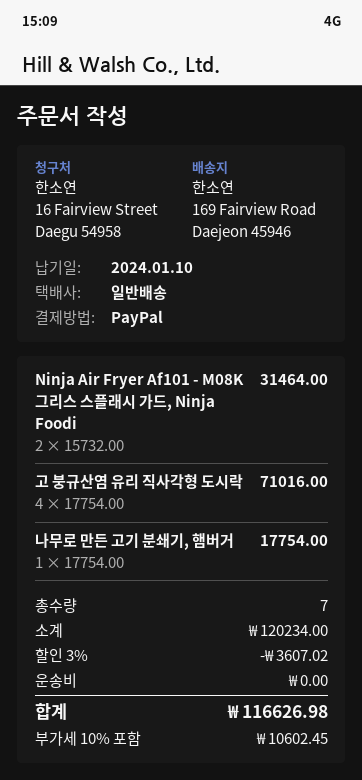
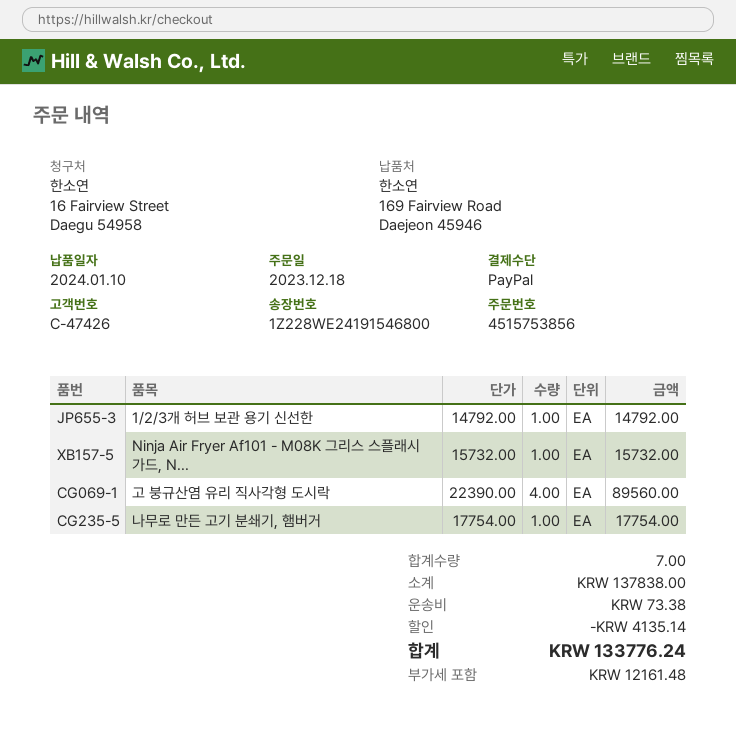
Ninja Air Fryer Af101 - M08K 그리스 스플래시 가드, Ninja Foodi: 2 x 15732.00 = 31464.00 -> 1 x 15732.00 = 15732.00
고 붕규산염 유리 직사각형 도시락: 4 x 17754.00 = 71016.00 -> 4 x 22390.00 = 89560.00
1/2/3개 허브 보관 용기 신선한: none -> 1 x 14792.00 = 14792.00
subtotal: 120234.00 -> 137838.00
discount: 3607.02 -> 4135.14
shipping: 0.00 -> 73.38
tax: 10602.45 -> 12161.48
total: 116626.98 -> 133776.24

